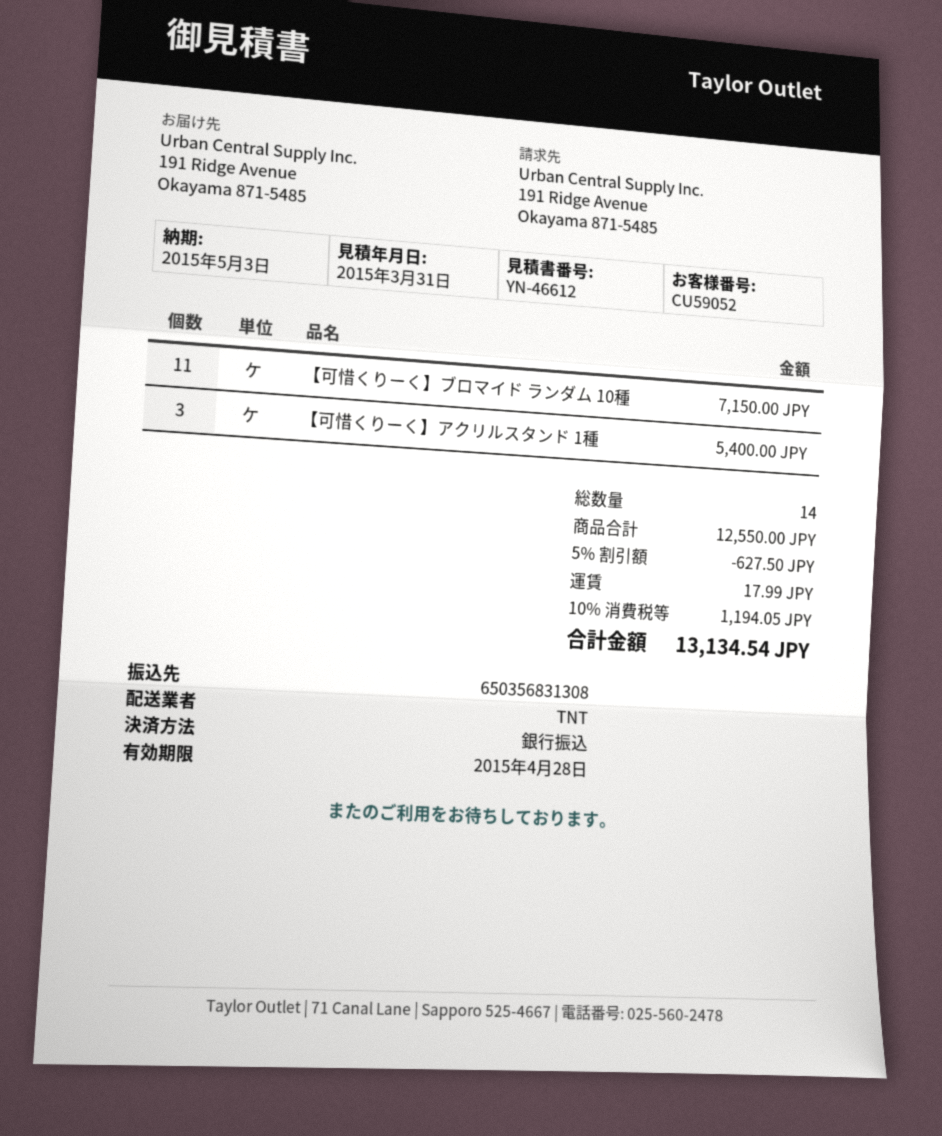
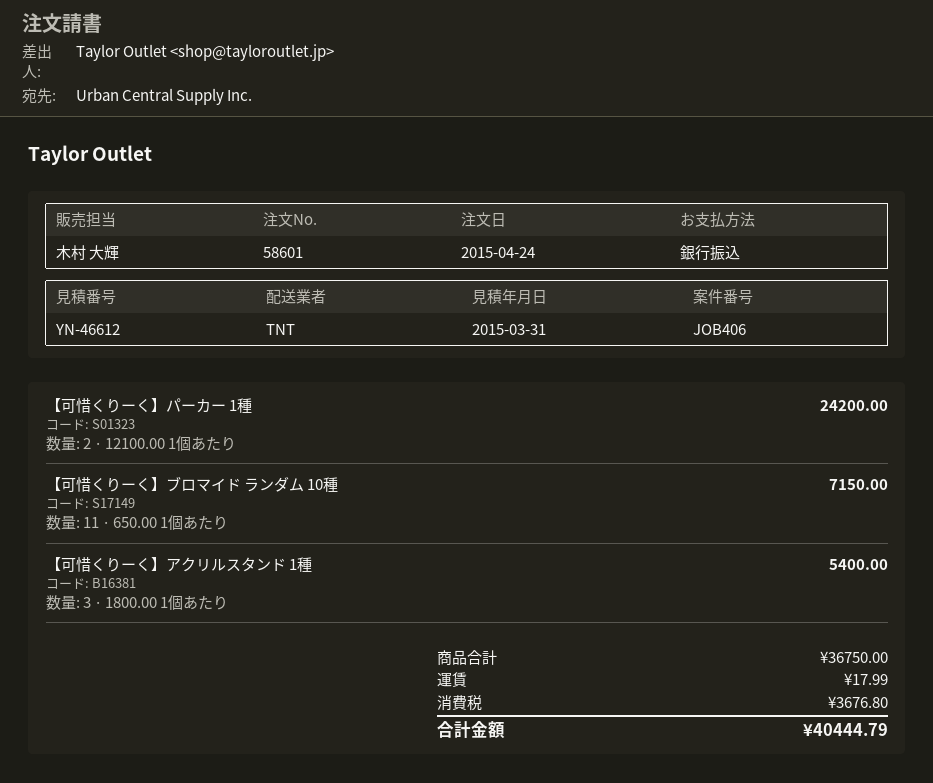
【可惜くりーく】パーカー 1種: none -> 2 for 24200.00
subtotal: 12550.00 -> 36750.00
discount: 5% = 627.50 -> none
tax: 1194.05 -> 3676.80
total: 13134.54 -> 40444.79

